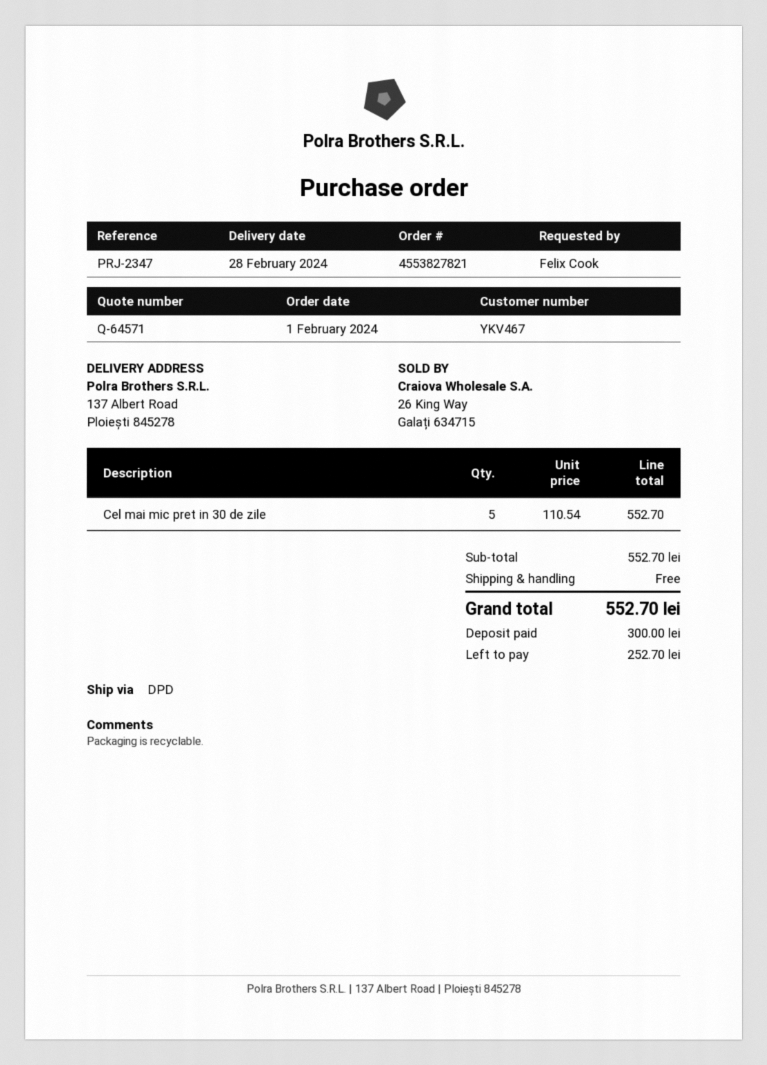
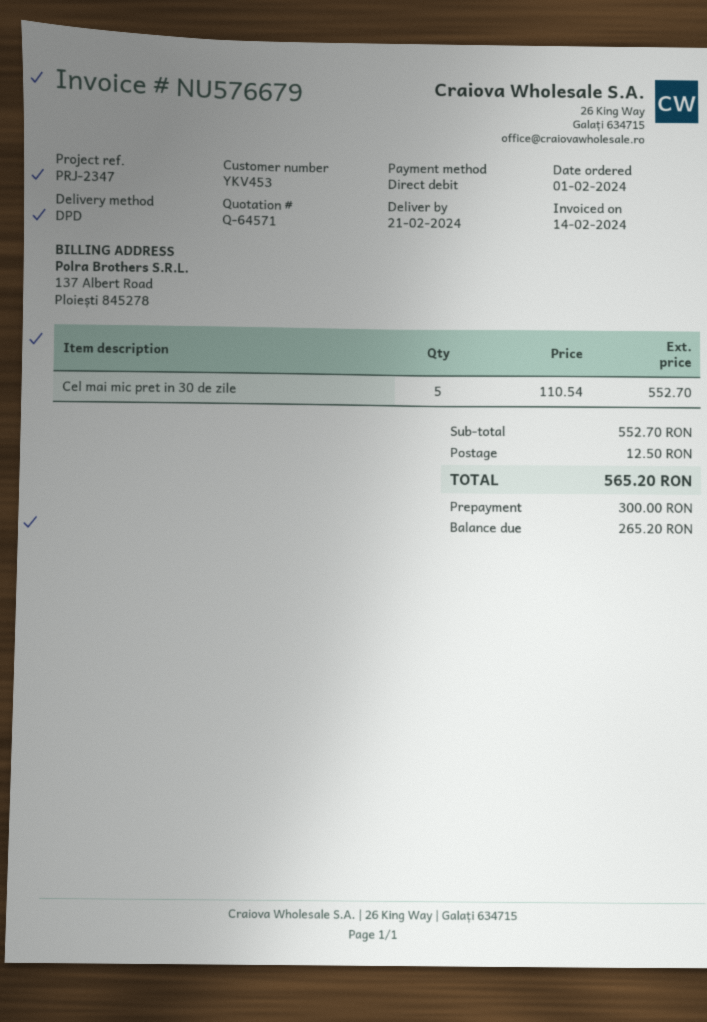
delivery date: 2024-02-28 -> 2024-02-21
customer number: YKV467 -> YKV453
shipping: 0.00 -> 12.50
total: 552.70 -> 565.20
balance: 252.70 -> 265.20

